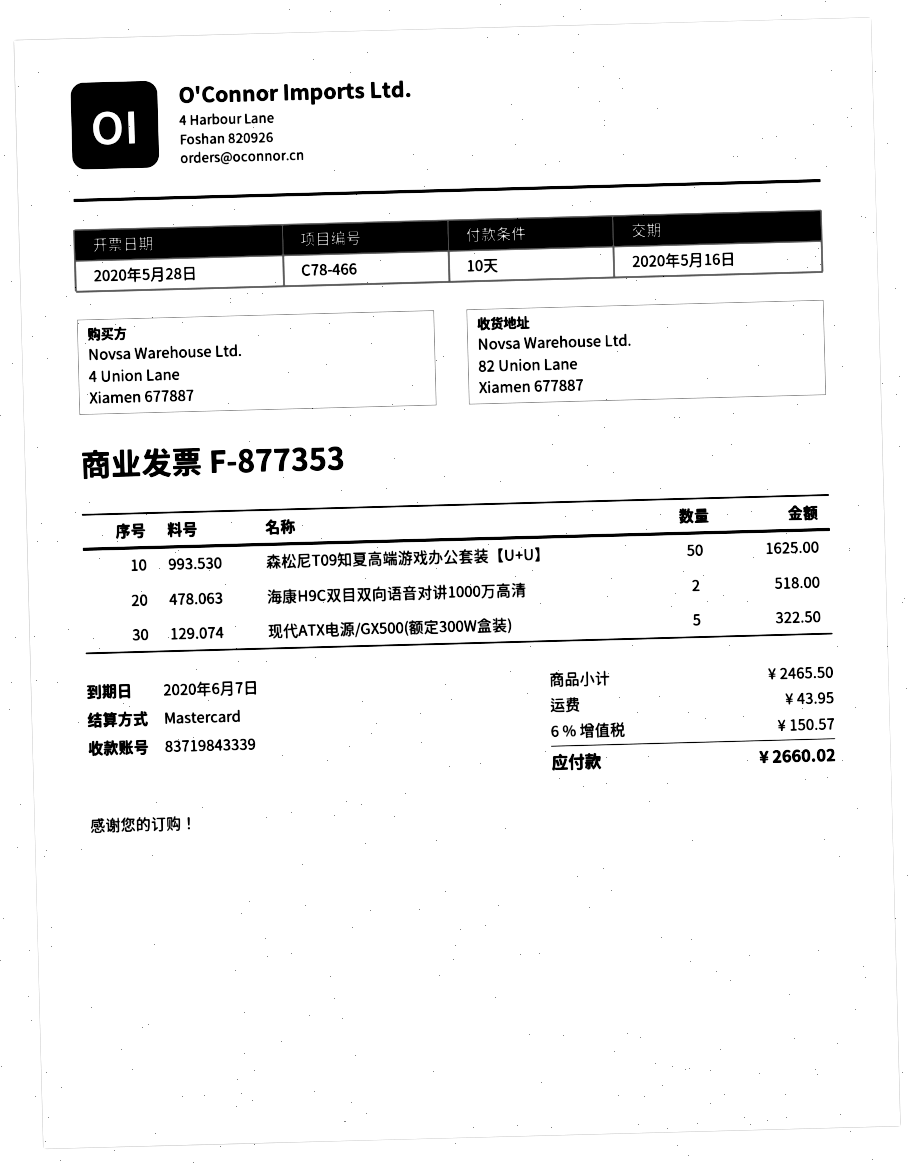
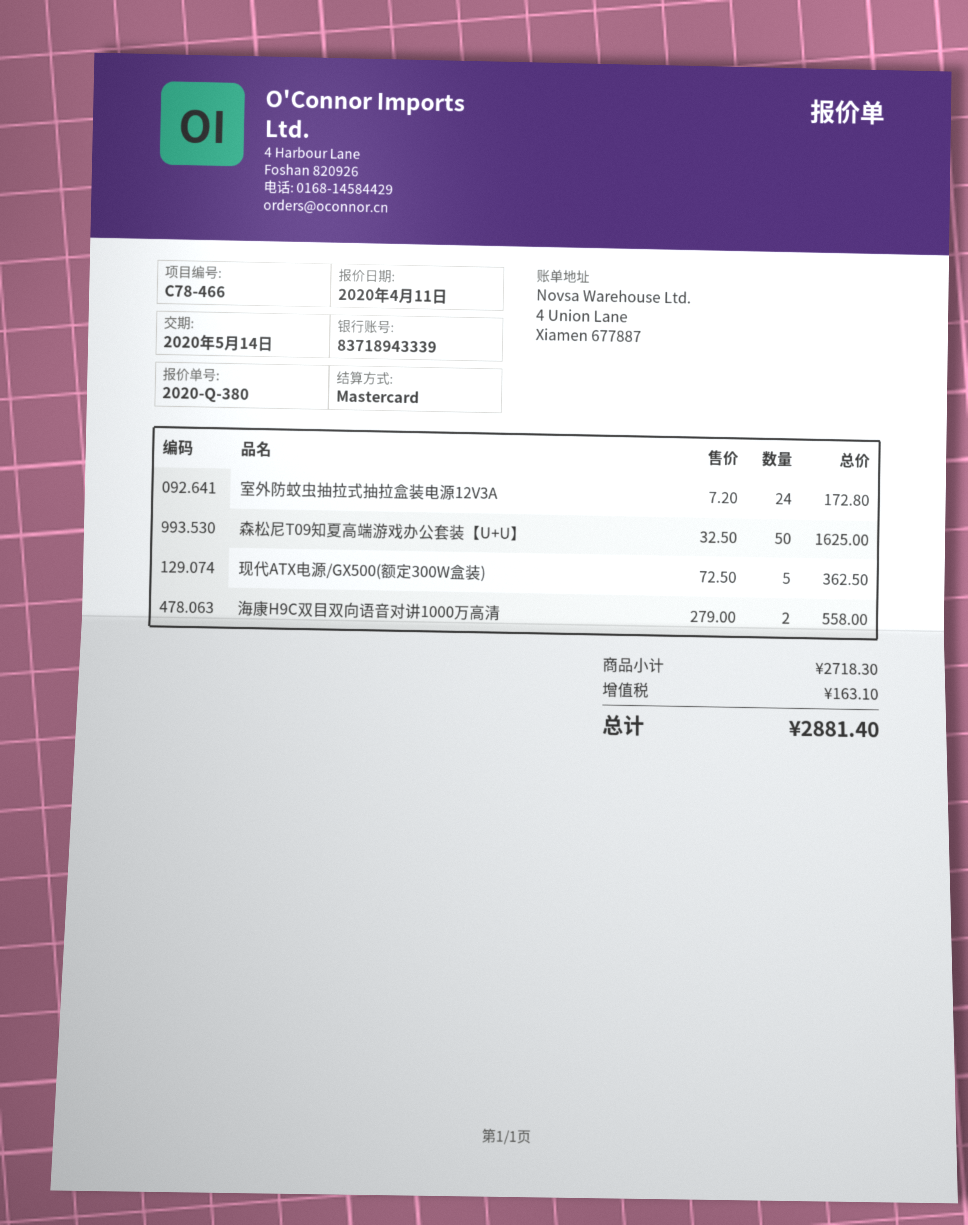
delivery date: 2020-05-16 -> 2020-05-14
bank account: 83719843339 -> 83718943339
海康H9C双目双向语音对讲1000万高清: 2 for 518.00 -> 2 for 558.00
现代ATX电源/GX500(额定300W盒装): 5 for 322.50 -> 5 for 362.50
室外防蚊虫抽拉式抽拉盒装电源12V3A: none -> 24 for 172.80
subtotal: 2465.50 -> 2718.30
shipping: 43.95 -> none
tax: 150.57 -> 163.10
total: 2660.02 -> 2881.40

